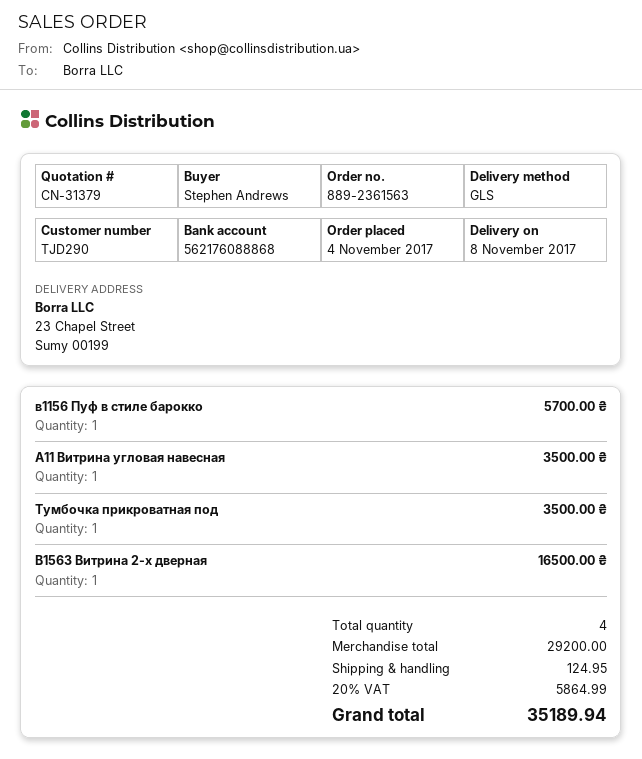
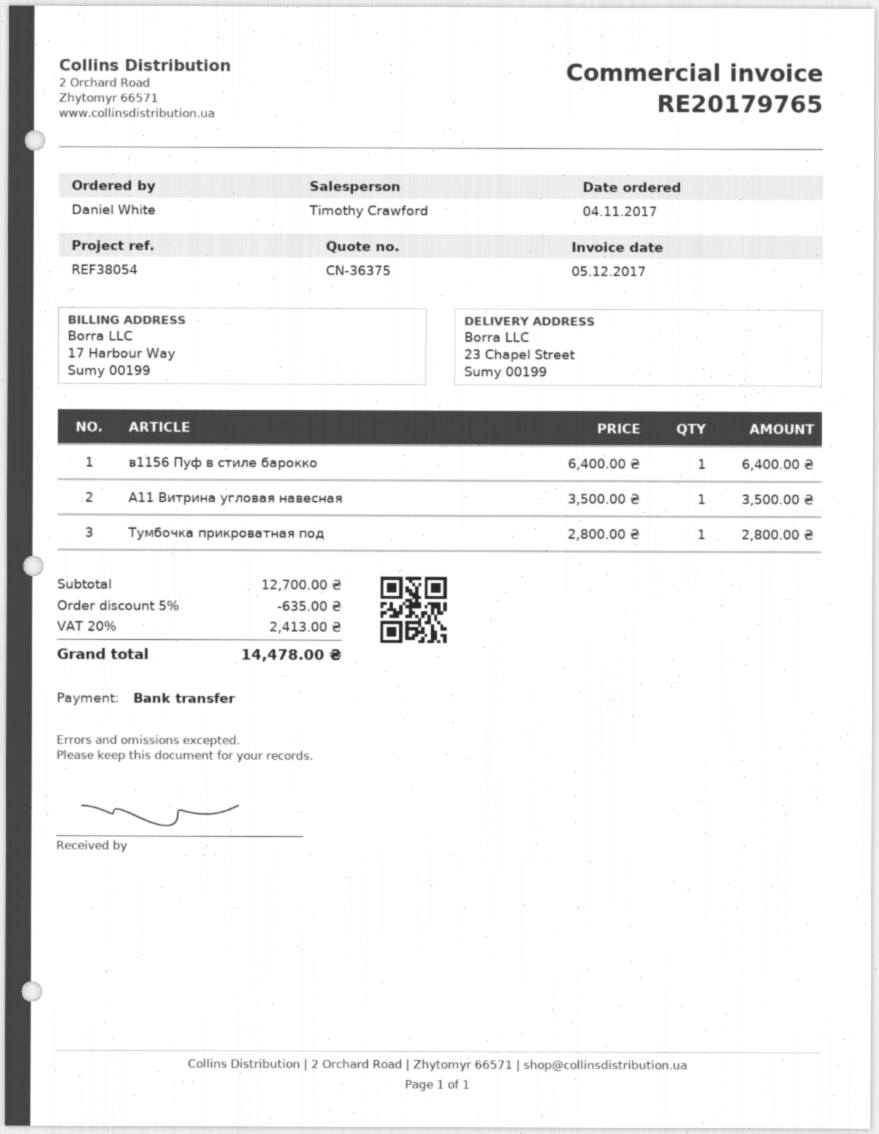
quote number: CN-31379 -> CN-36375
ordered by: Stephen Andrews -> Daniel White
в1156 Пуф в стиле барокко: 1 for 5700.00 -> 1 for 6400.00
Тумбочка прикроватная под: 1 for 3500.00 -> 1 for 2800.00
В1563 Витрина 2-х дверная: 1 for 16500.00 -> none
subtotal: 29200.00 -> 12700.00
discount: none -> 5% = 635.00
shipping: 124.95 -> none
tax: 20% = 5864.99 -> 20% = 2413.00
total: 35189.94 -> 14478.00

